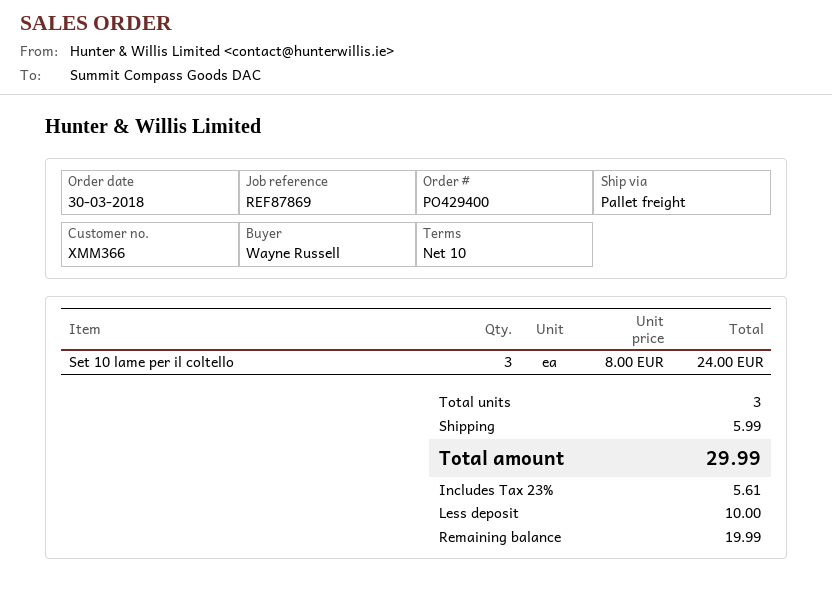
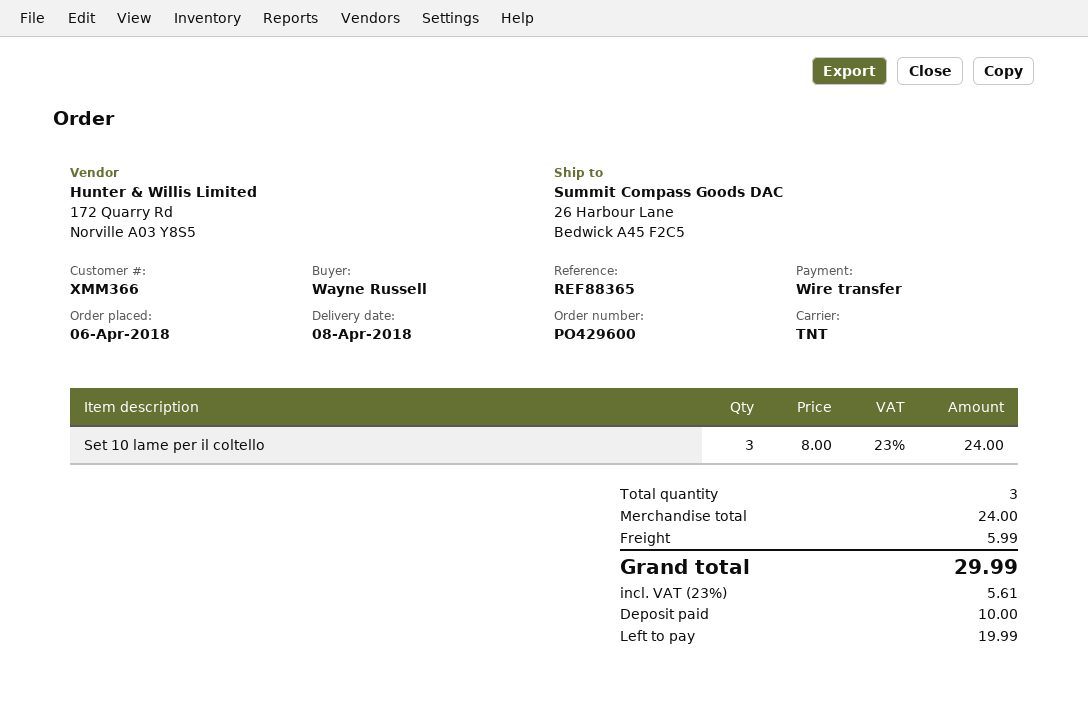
order number: PO429400 -> PO429600
order date: 2018-03-30 -> 2018-04-06
reference: REF87869 -> REF88365
shipping method: pallet freight -> TNT

